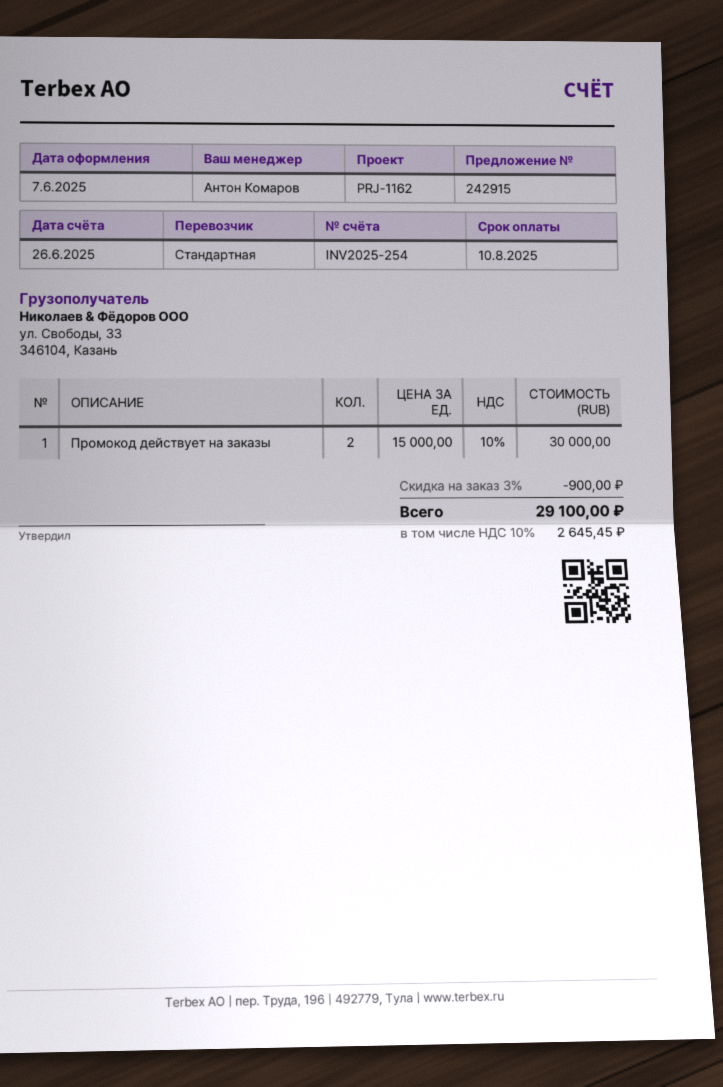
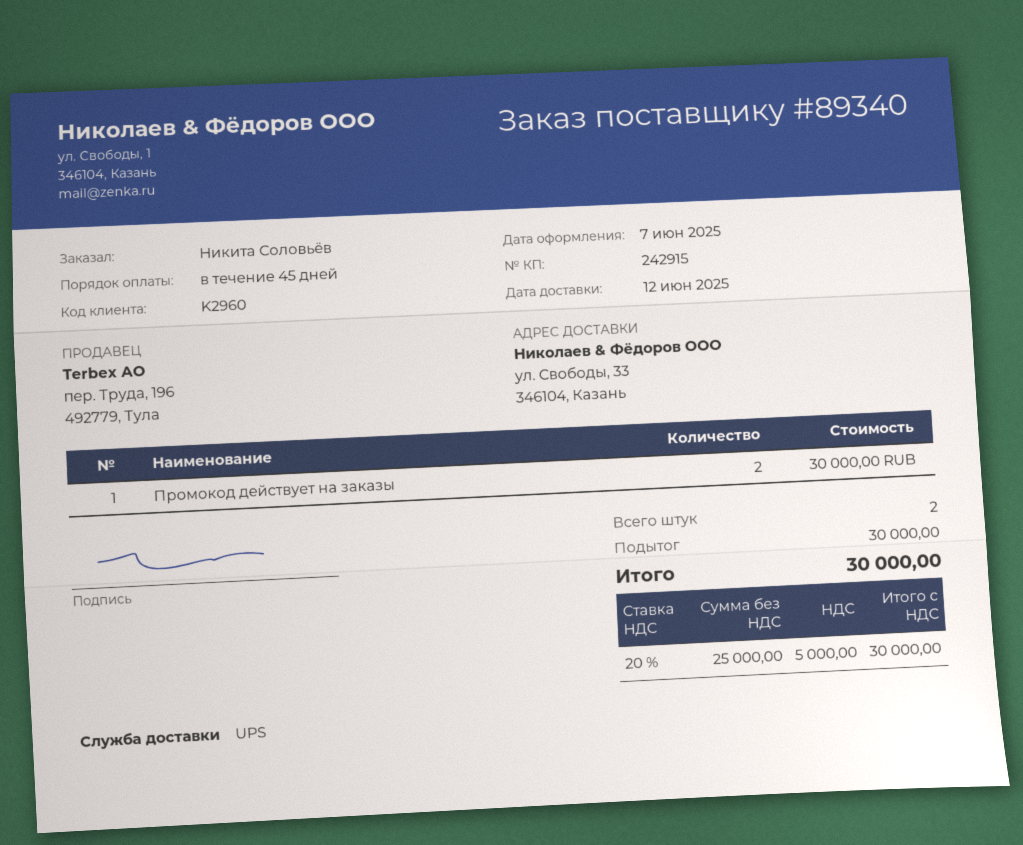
shipping method: standard -> UPS
discount: 3% = 900.00 -> none
tax: 10% = 2645.45 -> 20% = 5000.00
total: 29100.00 -> 30000.00

